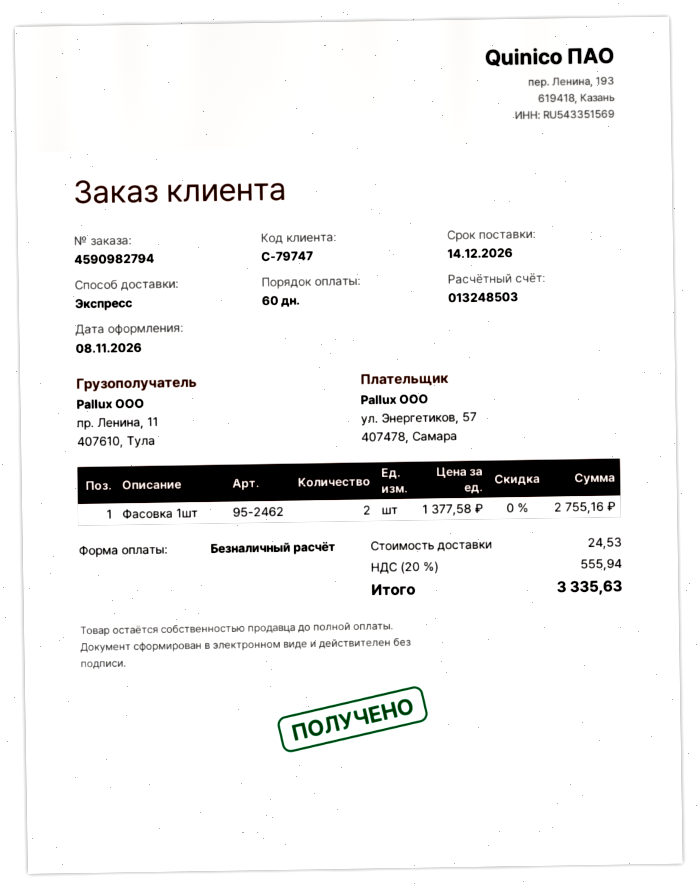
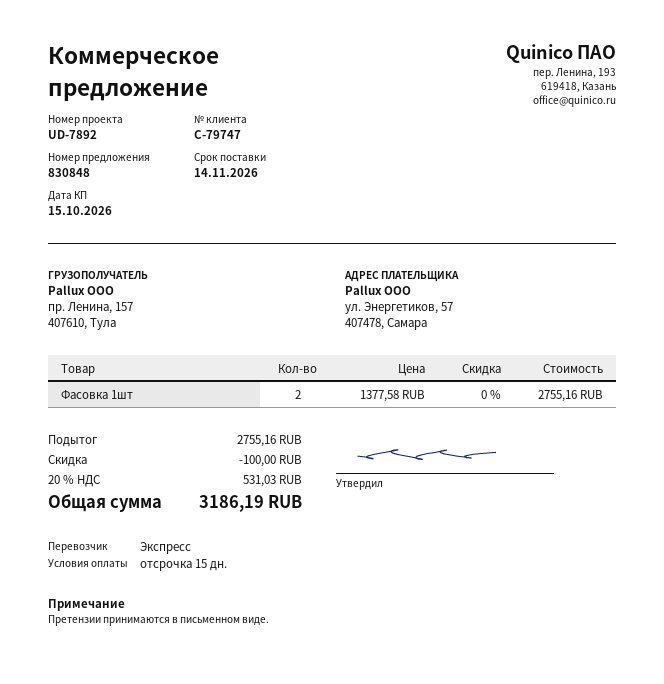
delivery date: 2026-12-14 -> 2026-11-14
payment terms: 60 days -> 15 days
ship to: пр. Ленина, 11, 407610, Тула -> пр. Ленина, 157, 407610, Тула
discount: none -> 100.00
shipping: 24.53 -> none
tax: 20% = 555.94 -> 20% = 531.03
total: 3335.63 -> 3186.19

